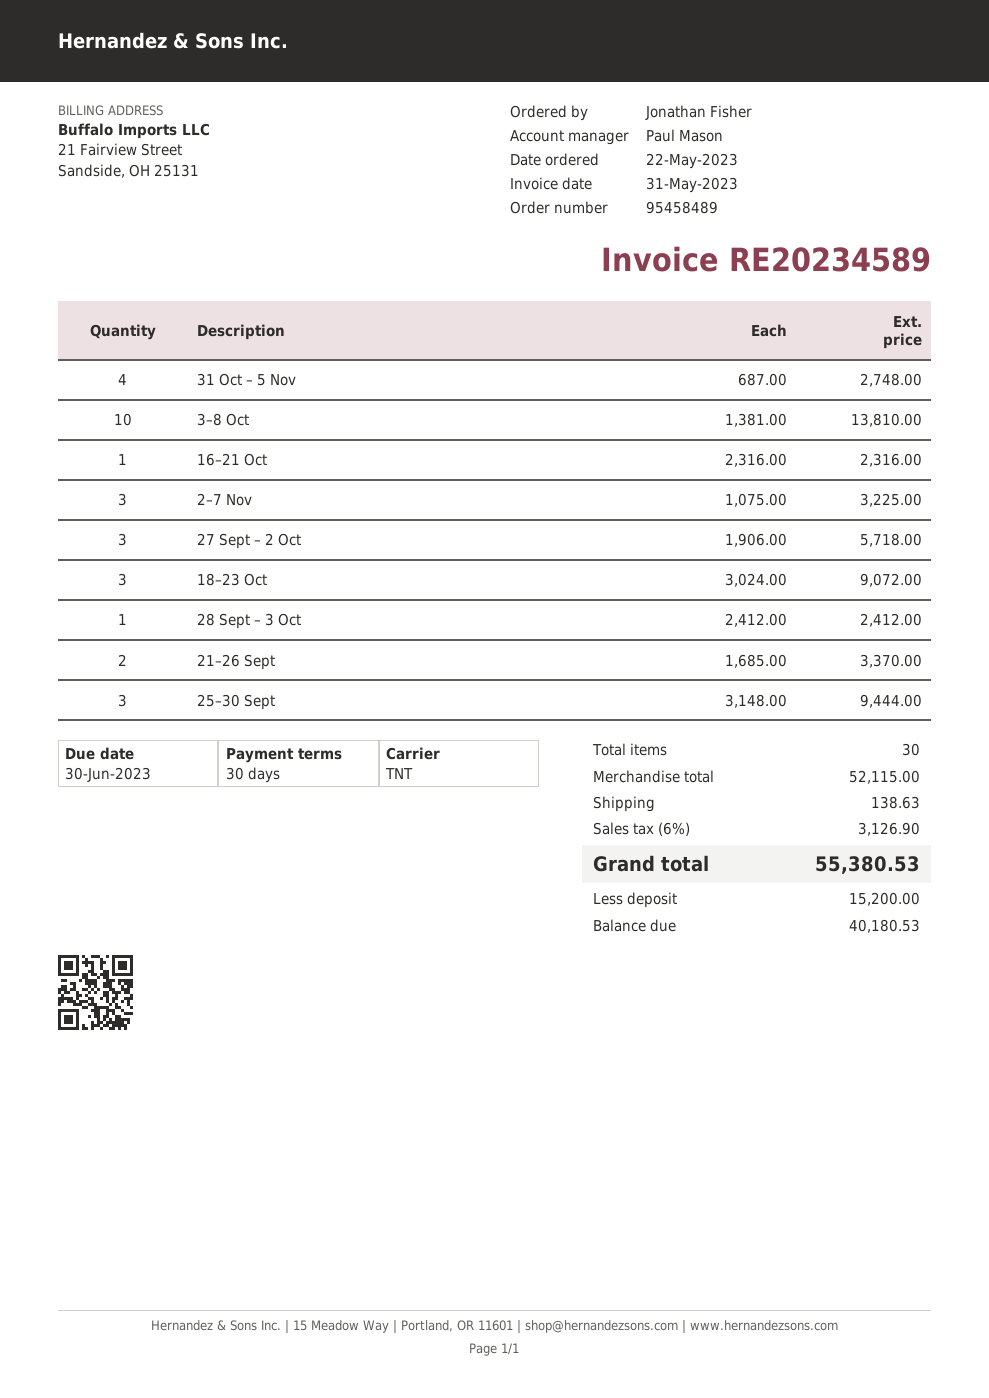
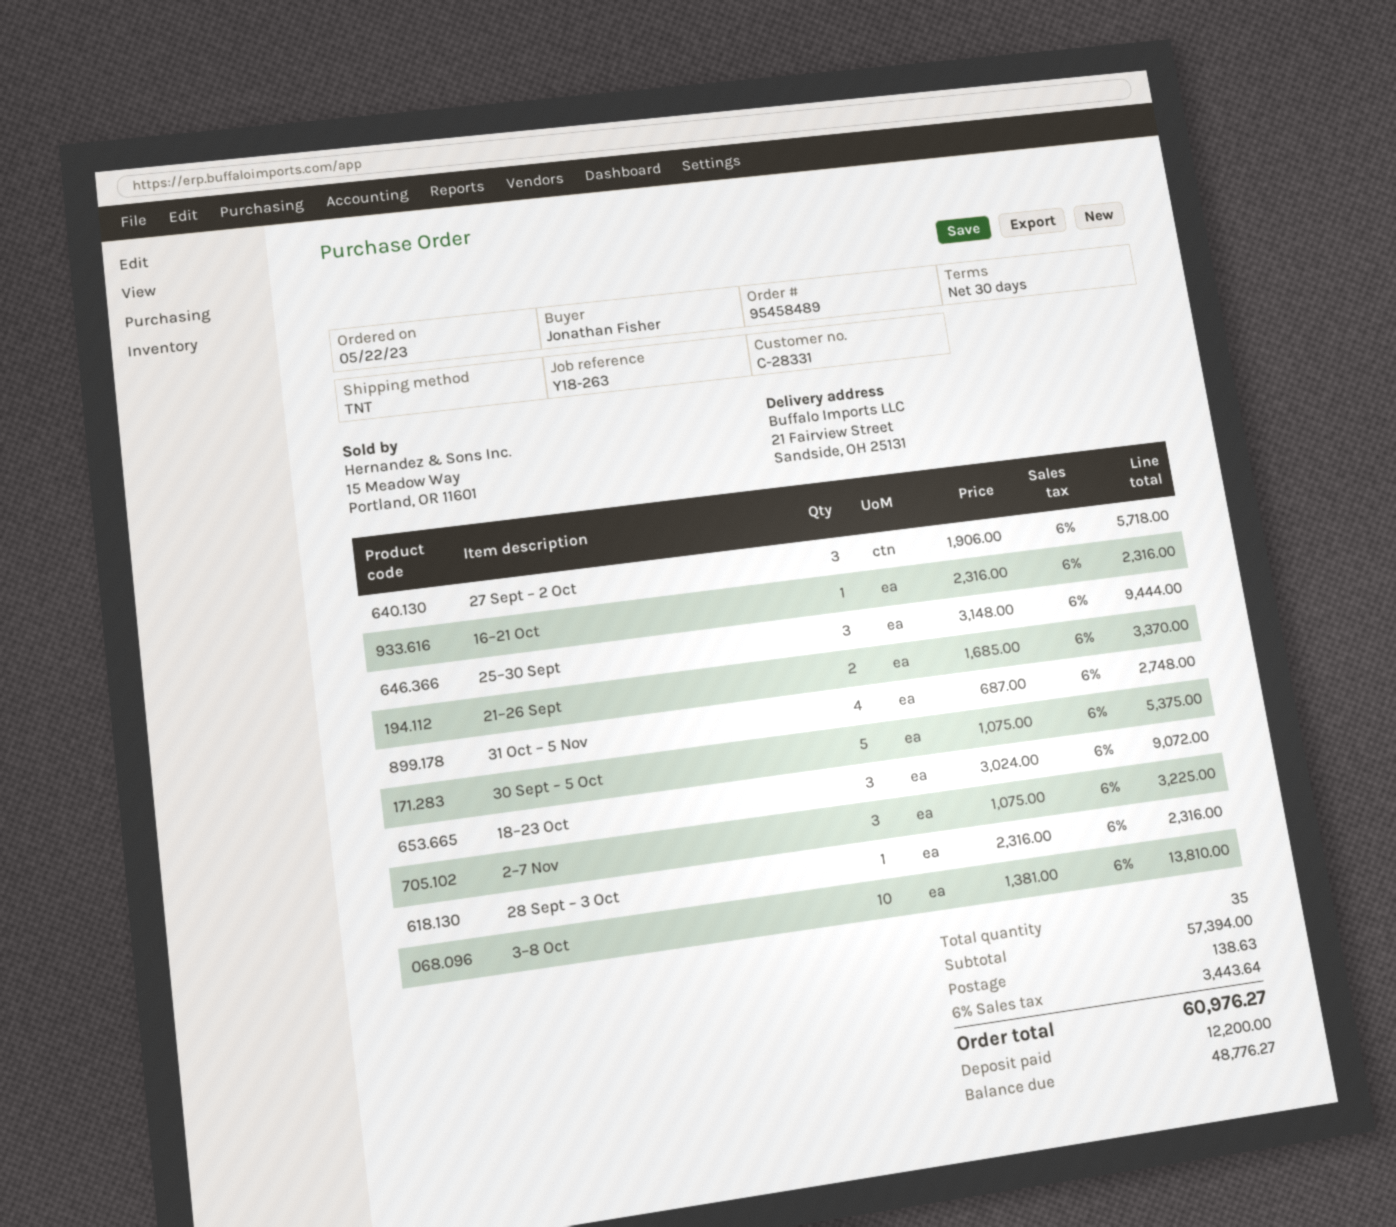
28 Sept – 3 Oct: 1 x 2412.00 = 2412.00 -> 1 x 2316.00 = 2316.00
30 Sept – 5 Oct: none -> 5 x 1075.00 = 5375.00
total quantity: 30 -> 35
subtotal: 52115.00 -> 57394.00
tax: 6% = 3126.90 -> 6% = 3443.64
total: 55380.53 -> 60976.27
deposit: 15200.00 -> 12200.00
balance: 40180.53 -> 48776.27

